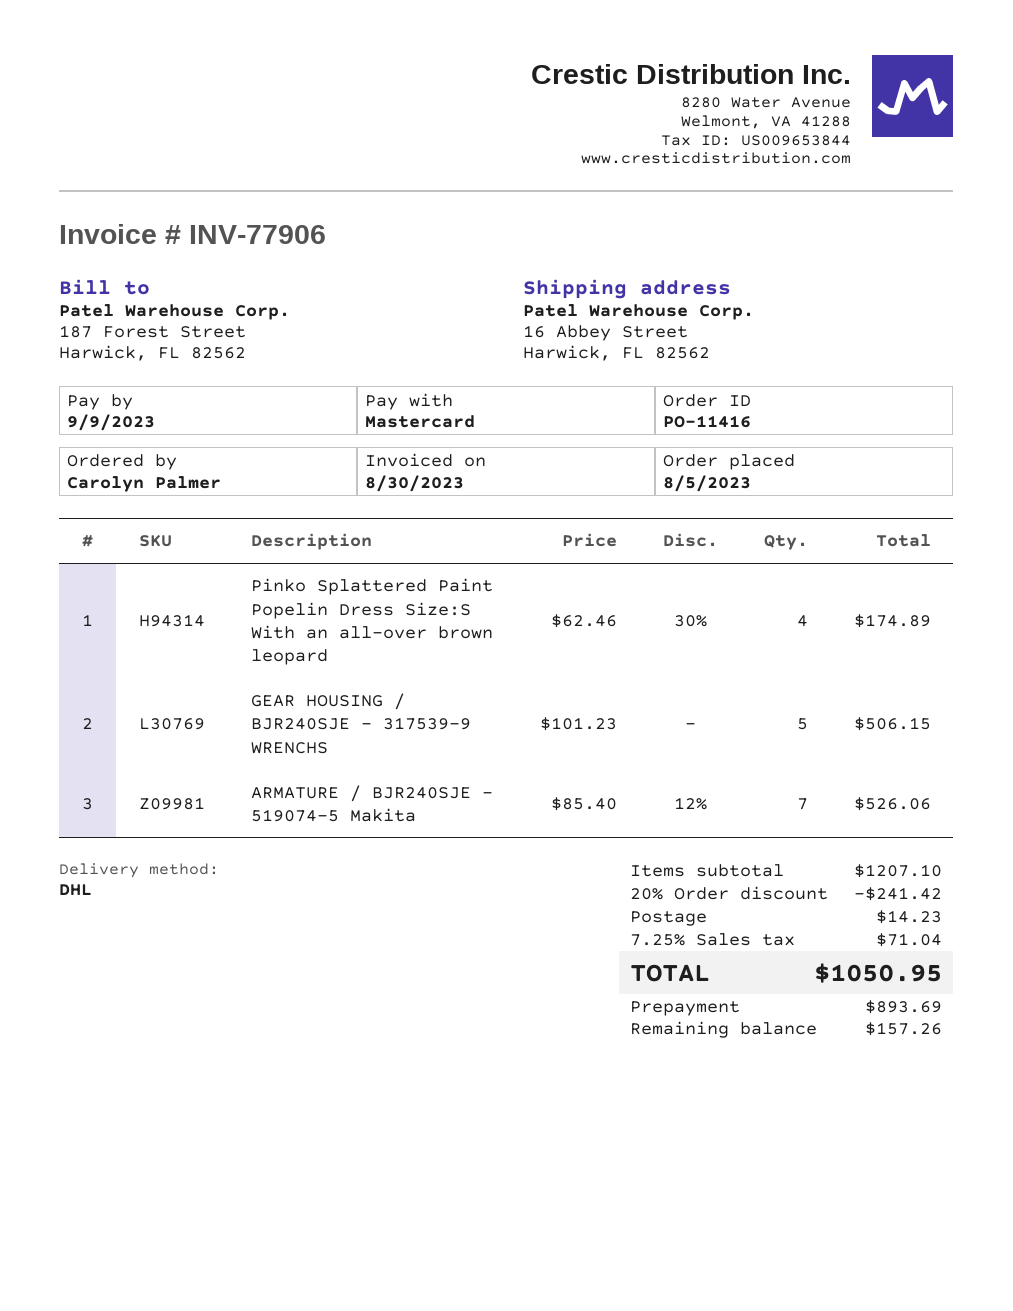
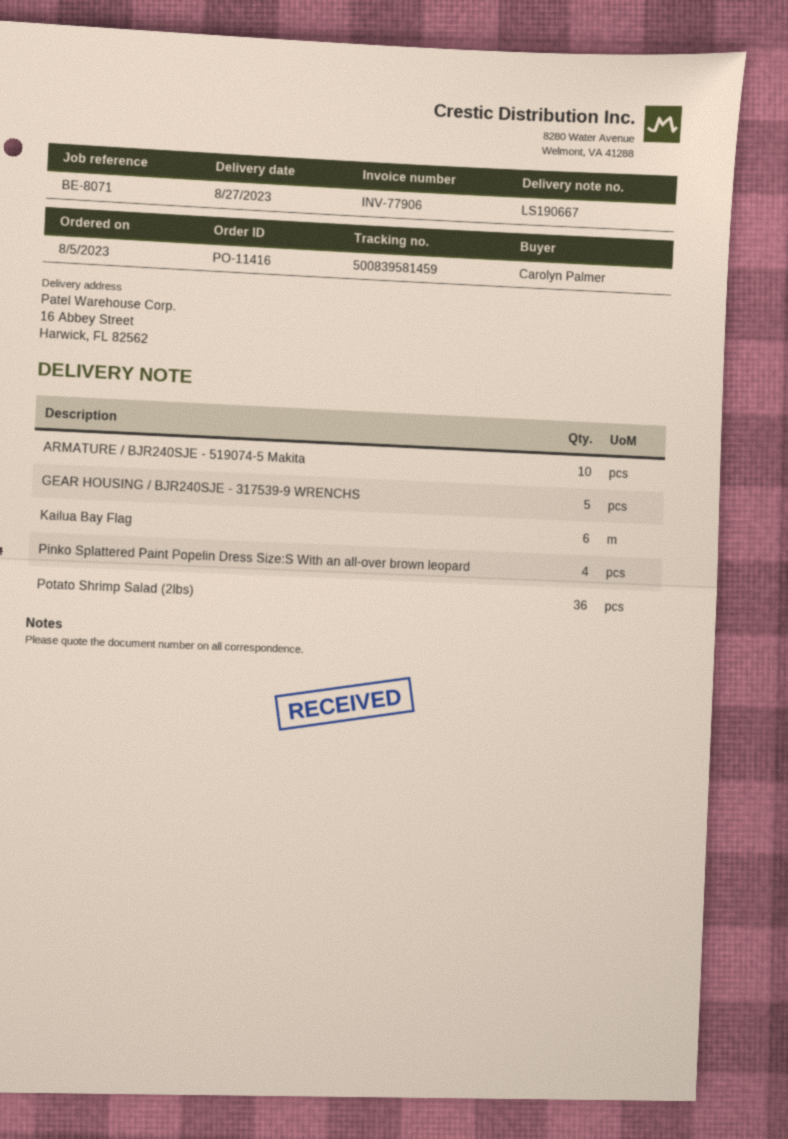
ARMATURE / BJR240SJE - 519074-5 Makita: 7 -> 10
Kailua Bay Flag: none -> 6
Potato Shrimp Salad (2lbs): none -> 36

